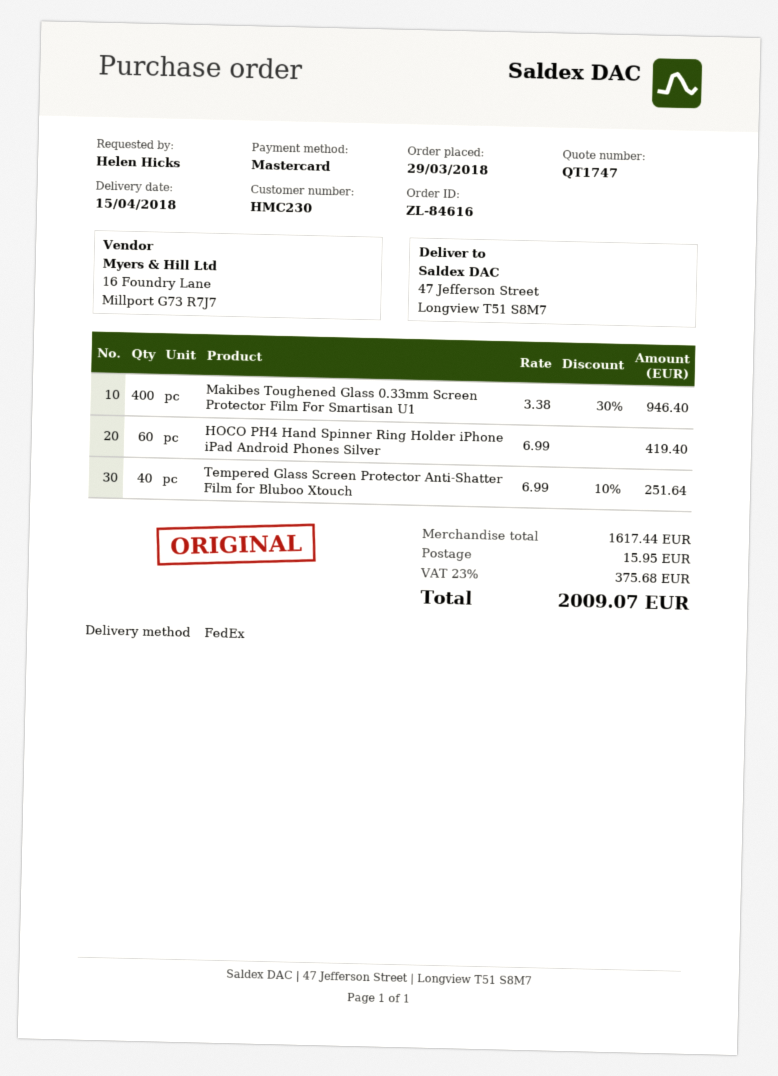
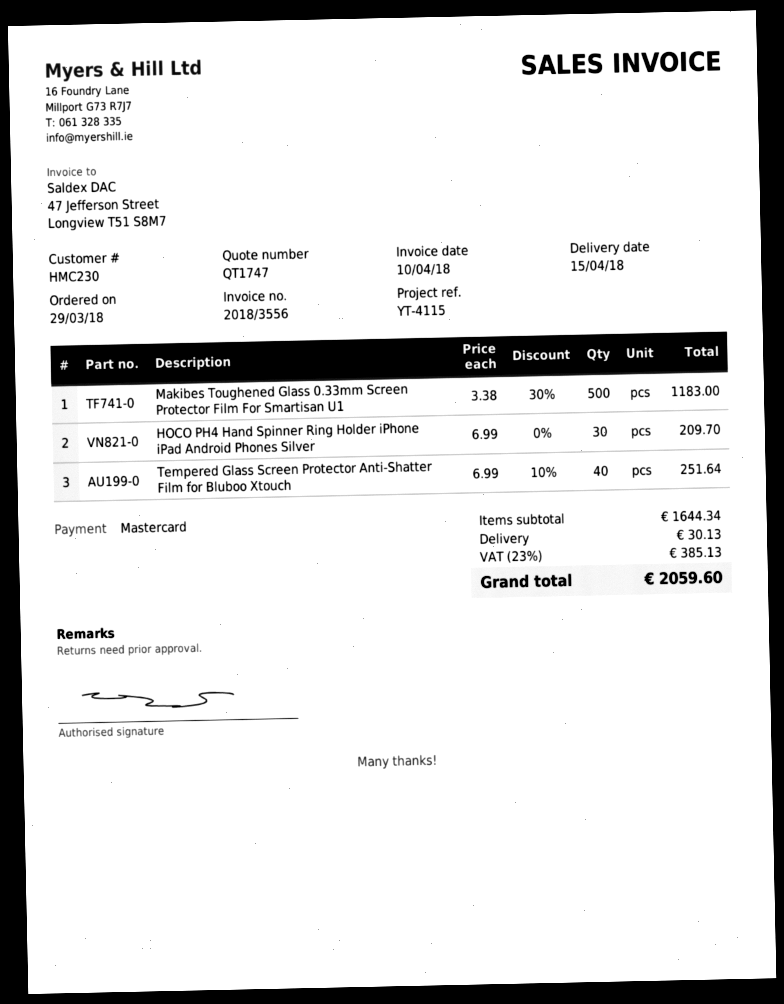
Makibes Toughened Glass 0.33mm Screen Protector Film For Smartisan U1: 400 x 3.38 - 30% = 946.40 -> 500 x 3.38 - 30% = 1183.00
HOCO PH4 Hand Spinner Ring Holder iPhone iPad Android Phones Silver: 60 x 6.99 = 419.40 -> 30 x 6.99 = 209.70
subtotal: 1617.44 -> 1644.34
shipping: 15.95 -> 30.13
tax: 23% = 375.68 -> 23% = 385.13
total: 2009.07 -> 2059.60

